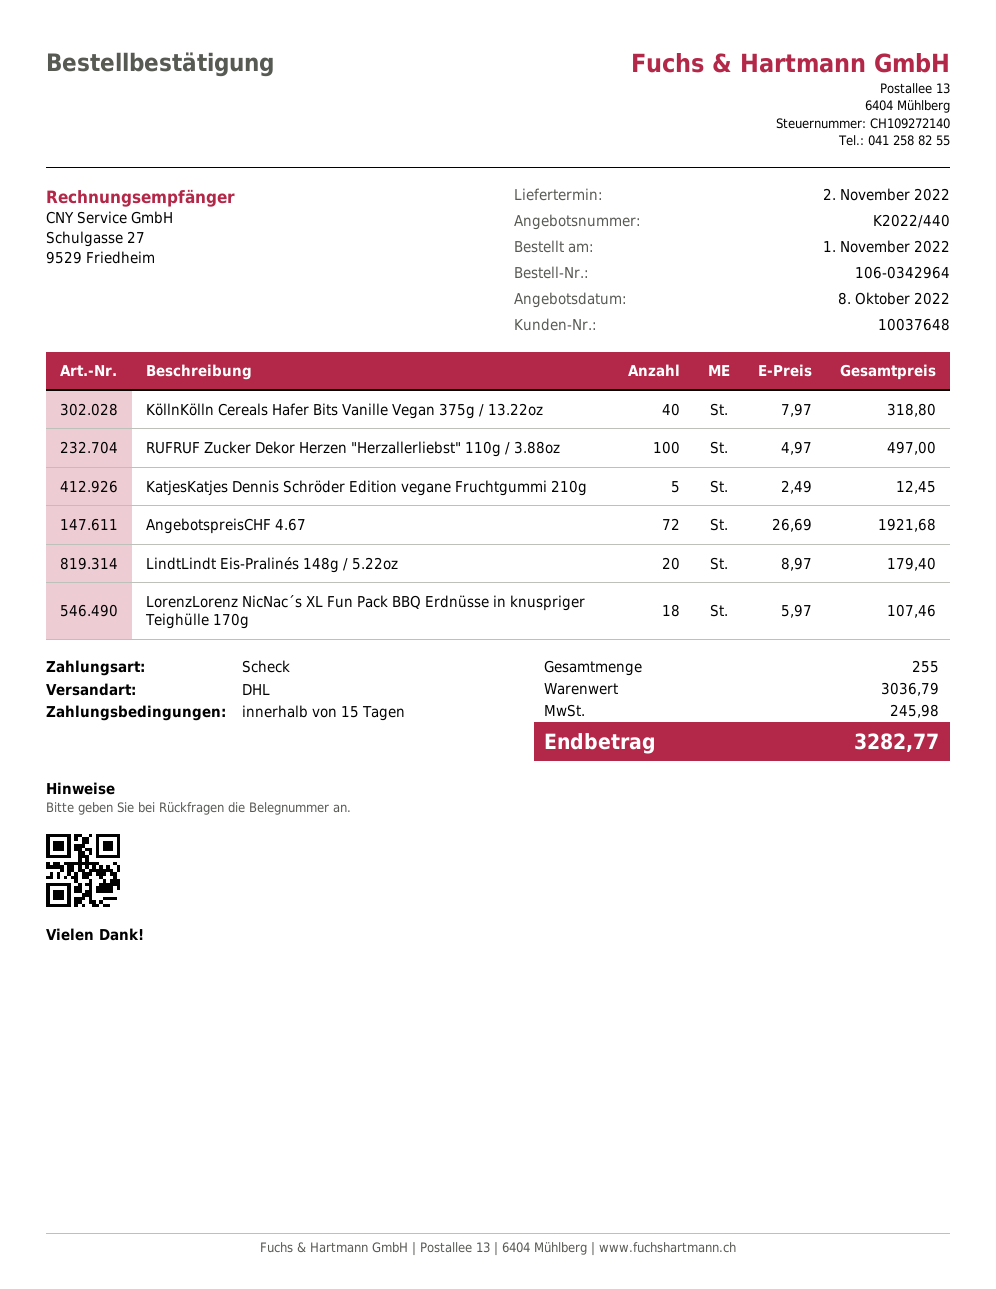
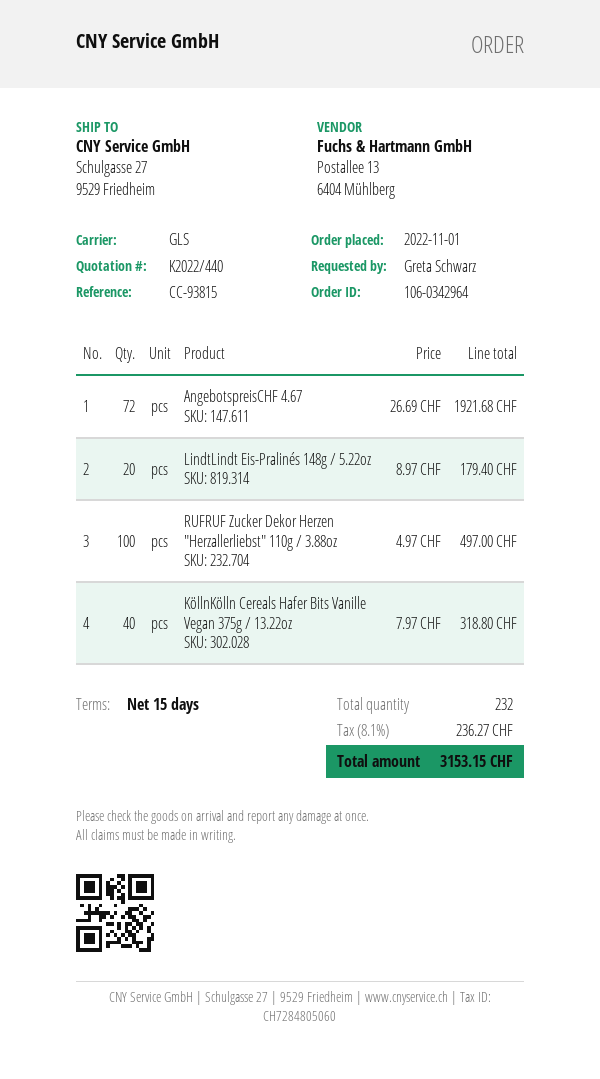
shipping method: DHL -> GLS
KatjesKatjes Dennis Schröder Edition vegane Fruchtgummi 210g: 5 x 2.49 = 12.45 -> none
LorenzLorenz NicNac´s XL Fun Pack BBQ Erdnüsse in knuspriger Teighülle 170g: 18 x 5.97 = 107.46 -> none
total quantity: 255 -> 232
tax: 245.98 -> 236.27
total: 3282.77 -> 3153.15

